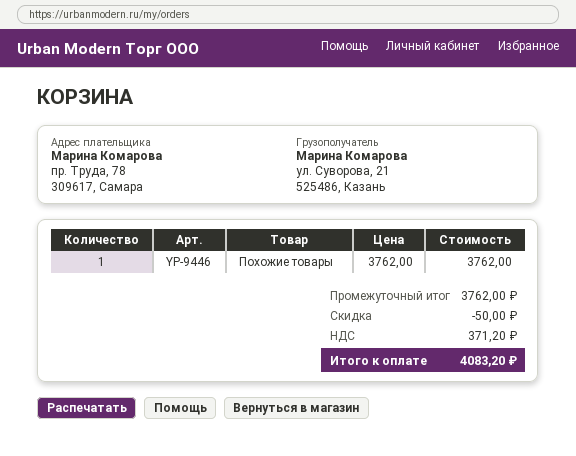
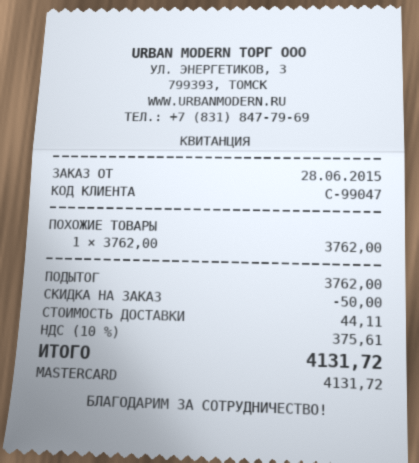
shipping: none -> 44.11
tax: 371.20 -> 375.61
total: 4083.20 -> 4131.72

